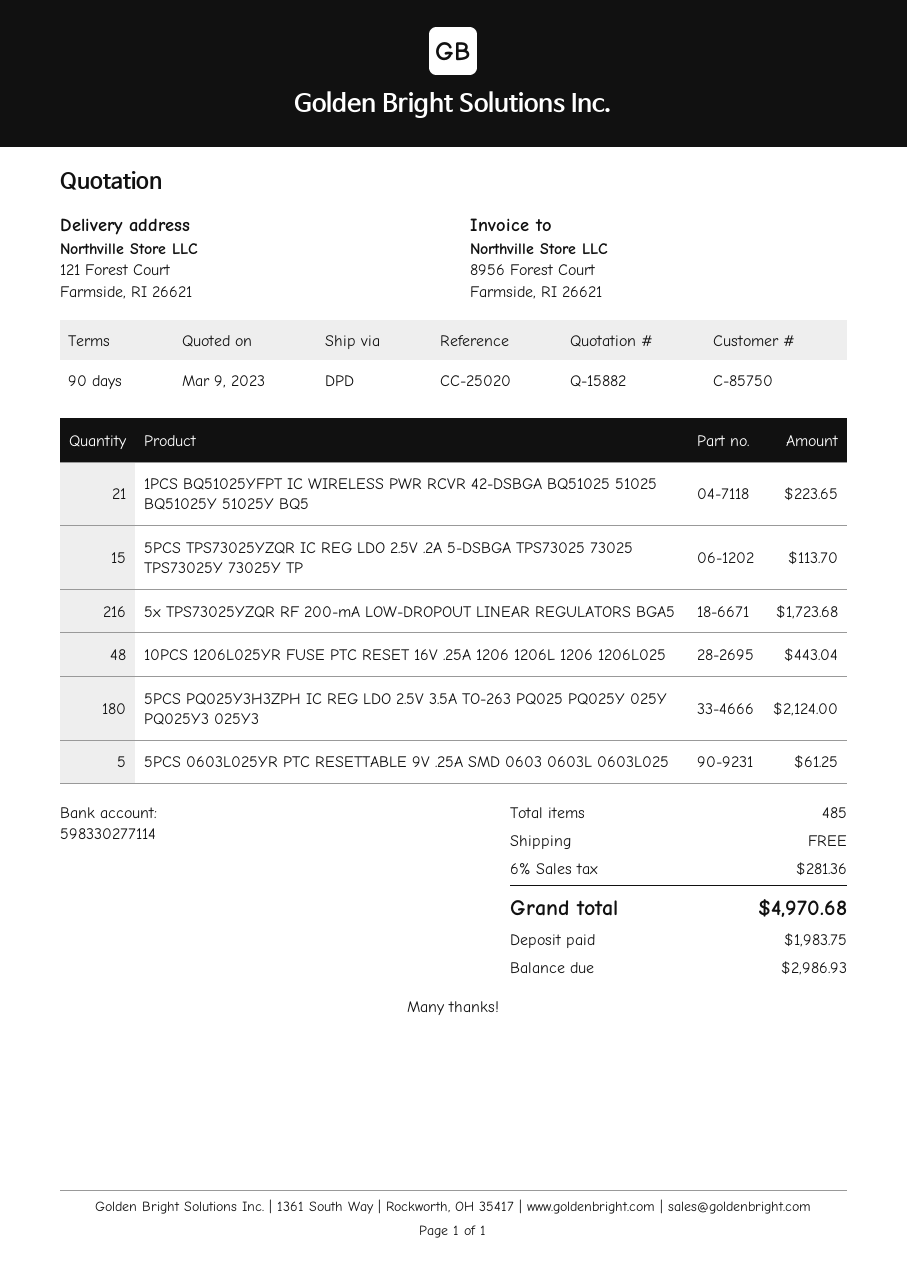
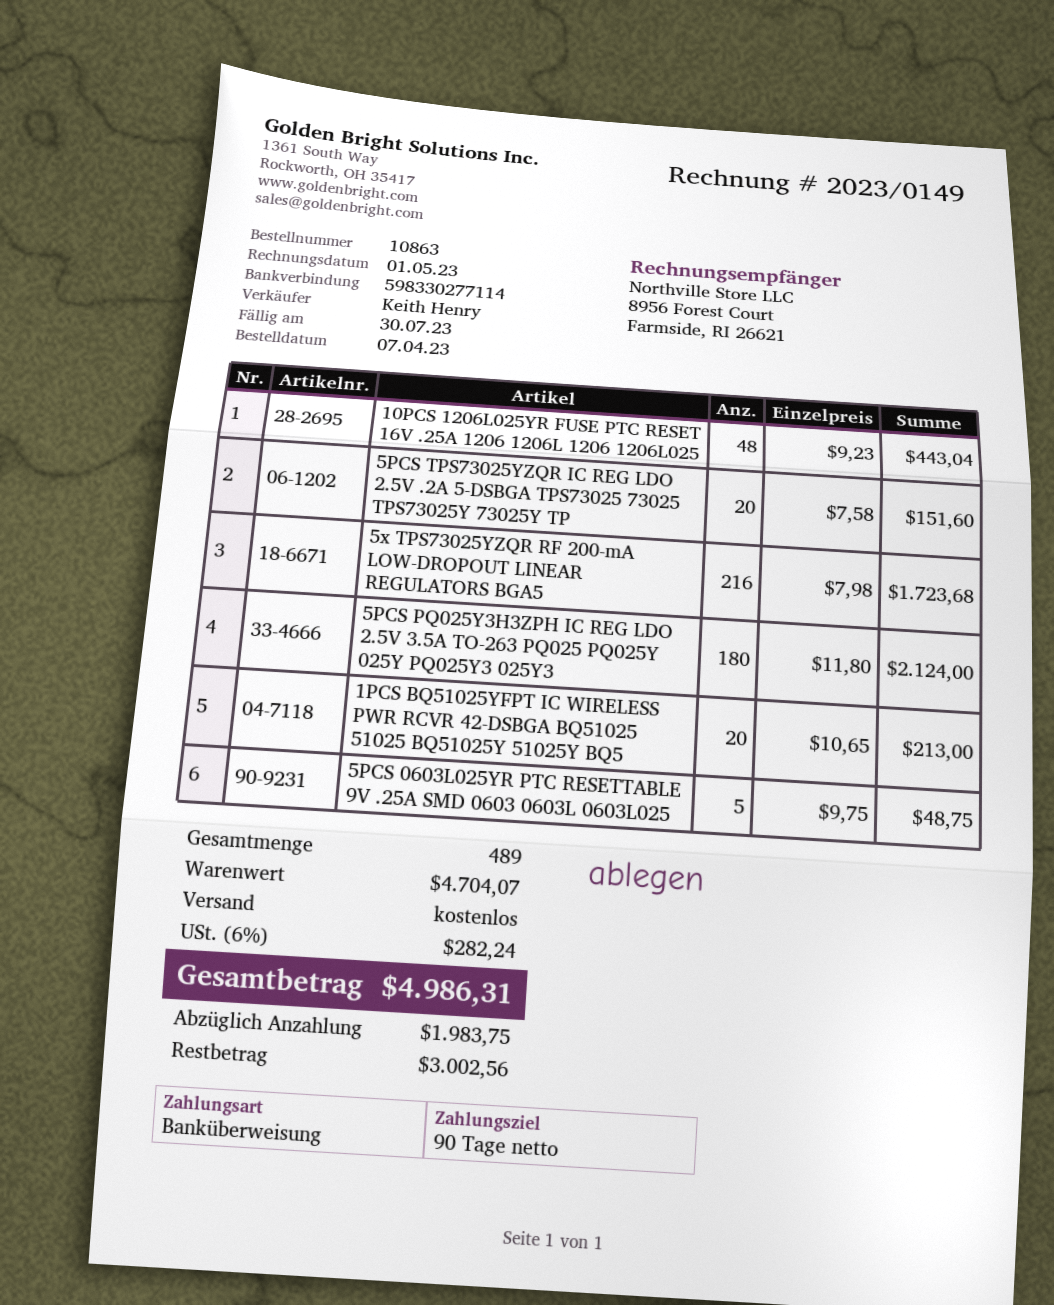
1PCS BQ51025YFPT IC WIRELESS PWR RCVR 42-DSBGA BQ51025 51025 BQ51025Y 51025Y BQ5: 21 for 223.65 -> 20 for 213.00
5PCS TPS73025YZQR IC REG LDO 2.5V .2A 5-DSBGA TPS73025 73025 TPS73025Y 73025Y TP: 15 for 113.70 -> 20 for 151.60
5PCS 0603L025YR PTC RESETTABLE 9V .25A SMD 0603 0603L 0603L025: 5 for 61.25 -> 5 for 48.75
total quantity: 485 -> 489
tax: 6% = 281.36 -> 6% = 282.24
total: 4970.68 -> 4986.31
balance: 2986.93 -> 3002.56

